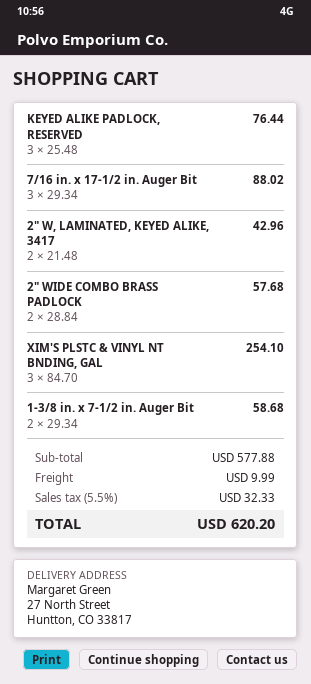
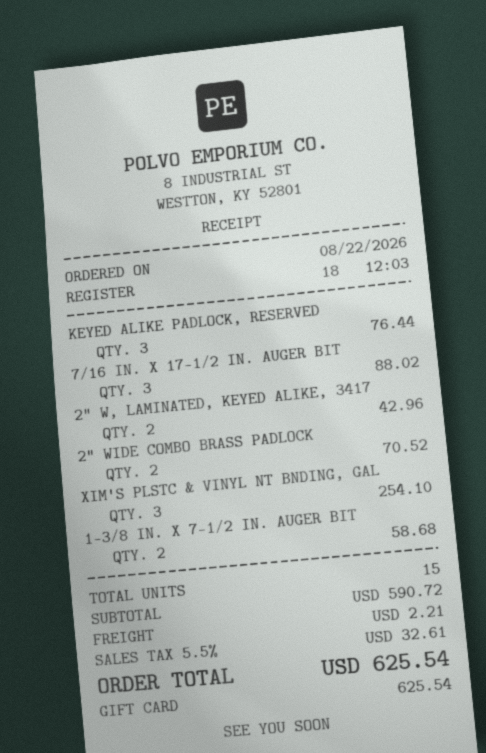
2" WIDE COMBO BRASS PADLOCK: 2 for 57.68 -> 2 for 70.52
subtotal: 577.88 -> 590.72
shipping: 9.99 -> 2.21
tax: 5.5% = 32.33 -> 5.5% = 32.61
total: 620.20 -> 625.54

